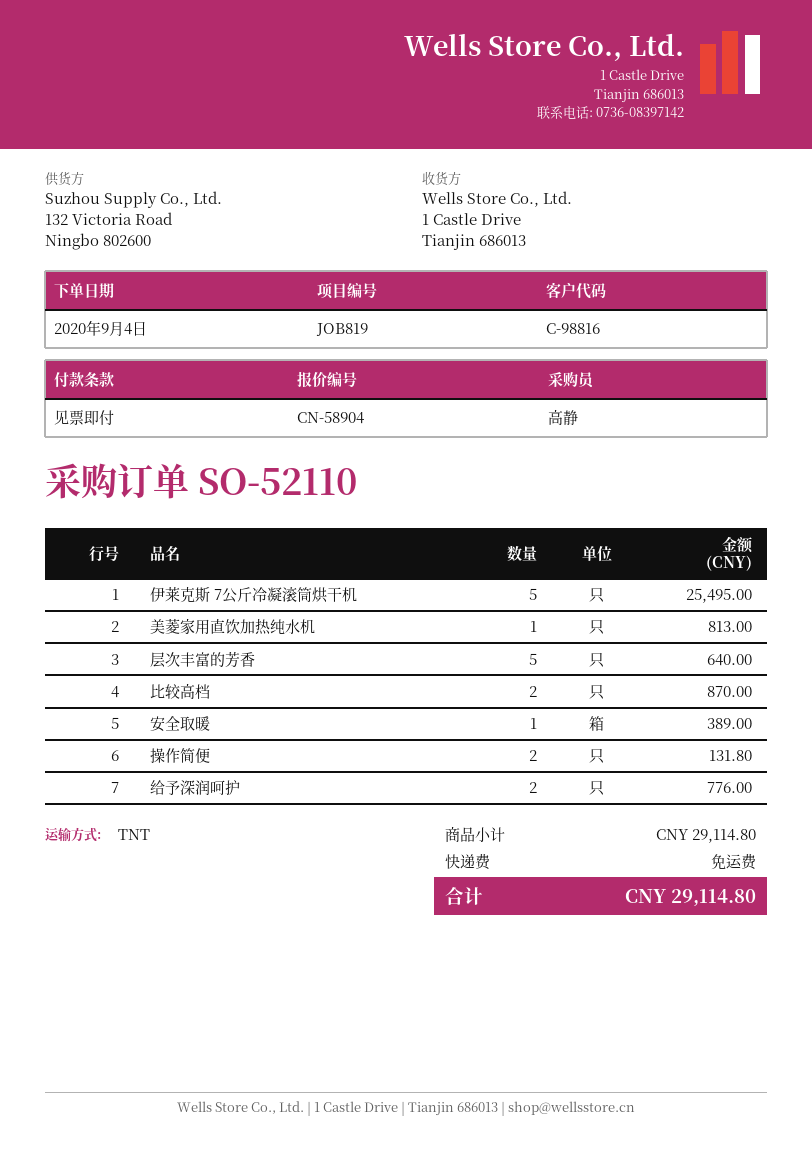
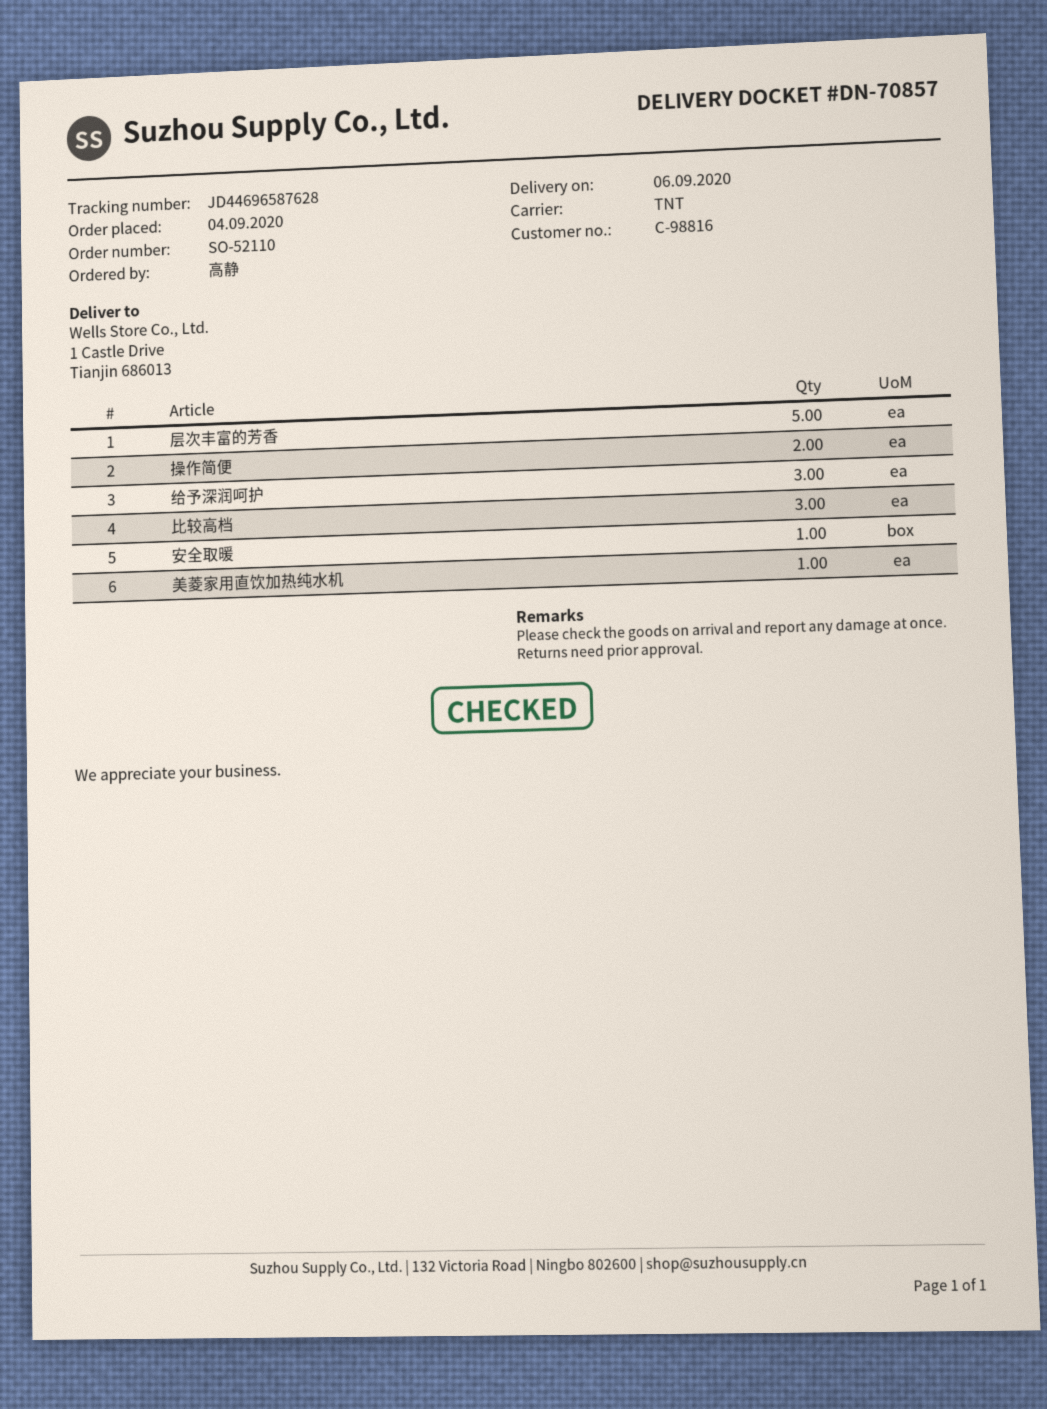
伊莱克斯 7公斤冷凝滚筒烘干机: 5 -> none
比较高档: 2 -> 3
给予深润呵护: 2 -> 3

